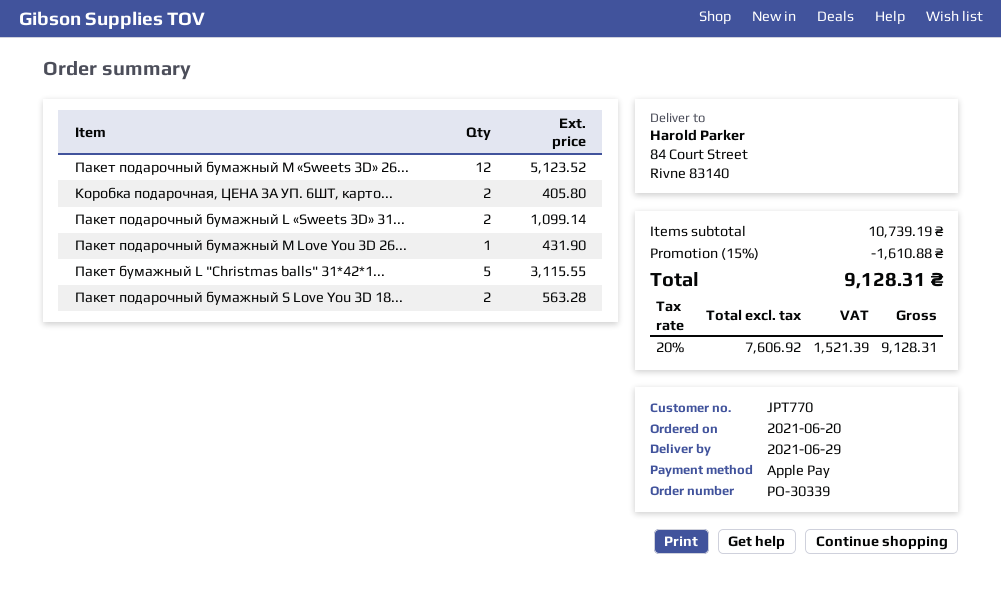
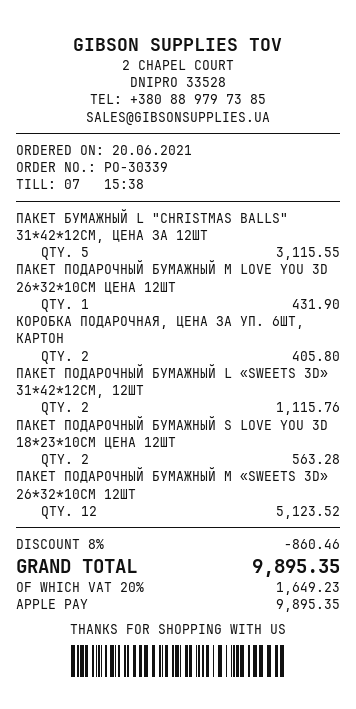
Пакет подарочный бумажный L «Sweets 3D» 31...: 2 for 1099.14 -> 2 for 1115.76
discount: 15% = 1610.88 -> 8% = 860.46
tax: 20% = 1521.39 -> 20% = 1649.23
total: 9128.31 -> 9895.35

